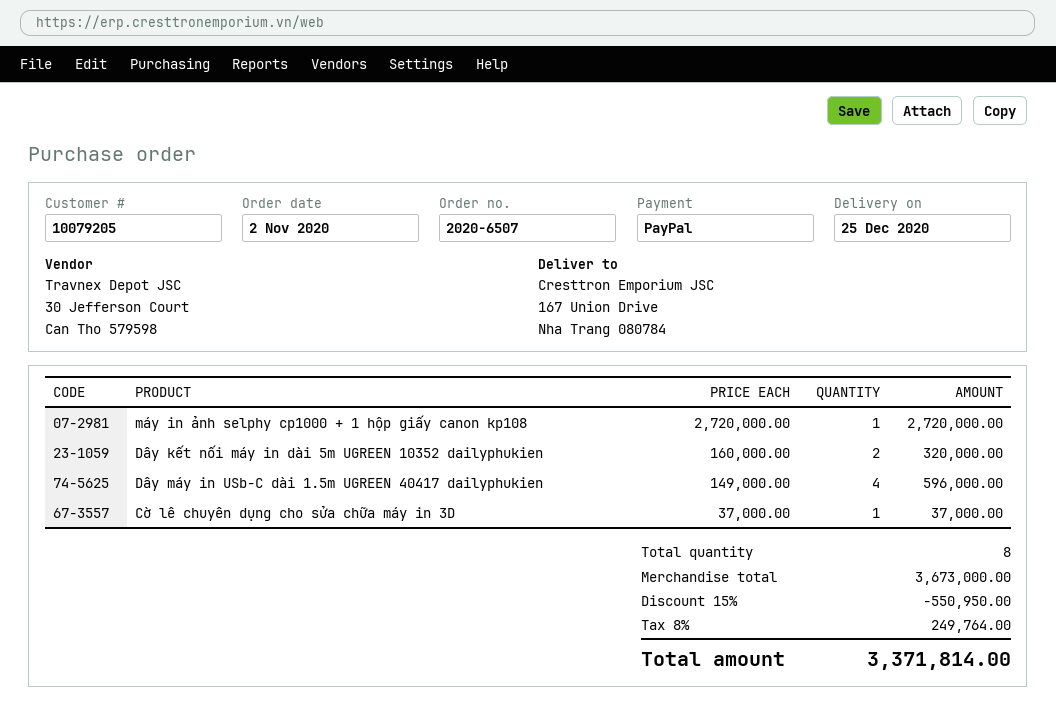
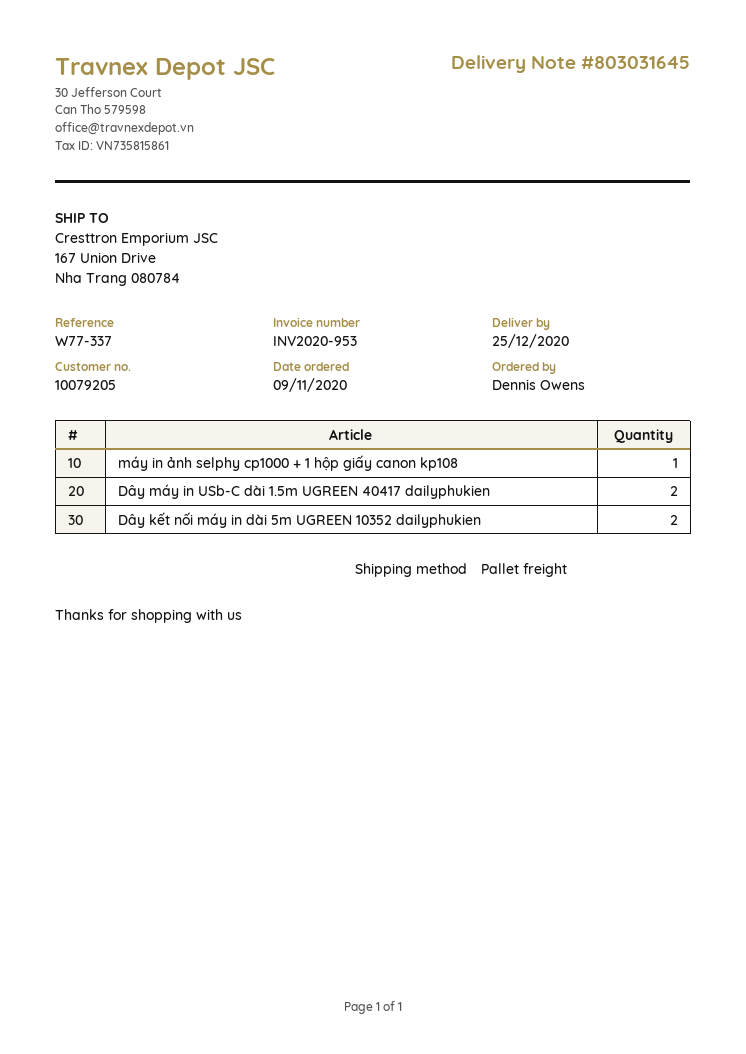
order date: 2020-11-02 -> 2020-11-09
Dây máy in USb-C dài 1.5m UGREEN 40417 dailyphukien: 4 -> 2
Cờ lê chuyên dụng cho sửa chữa máy in 3D: 1 -> none

